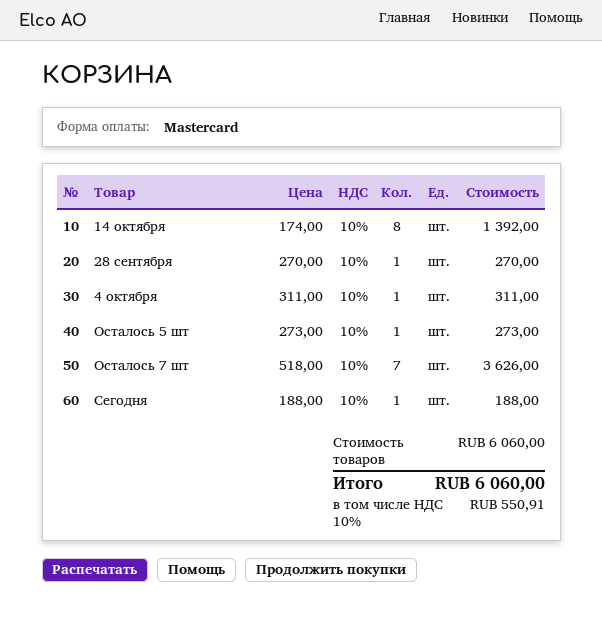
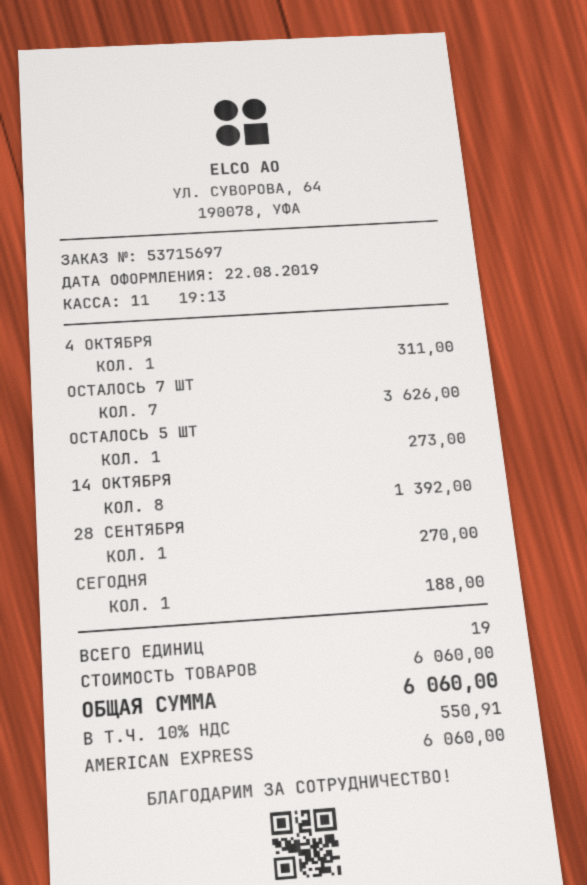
payment method: Mastercard -> American Express

